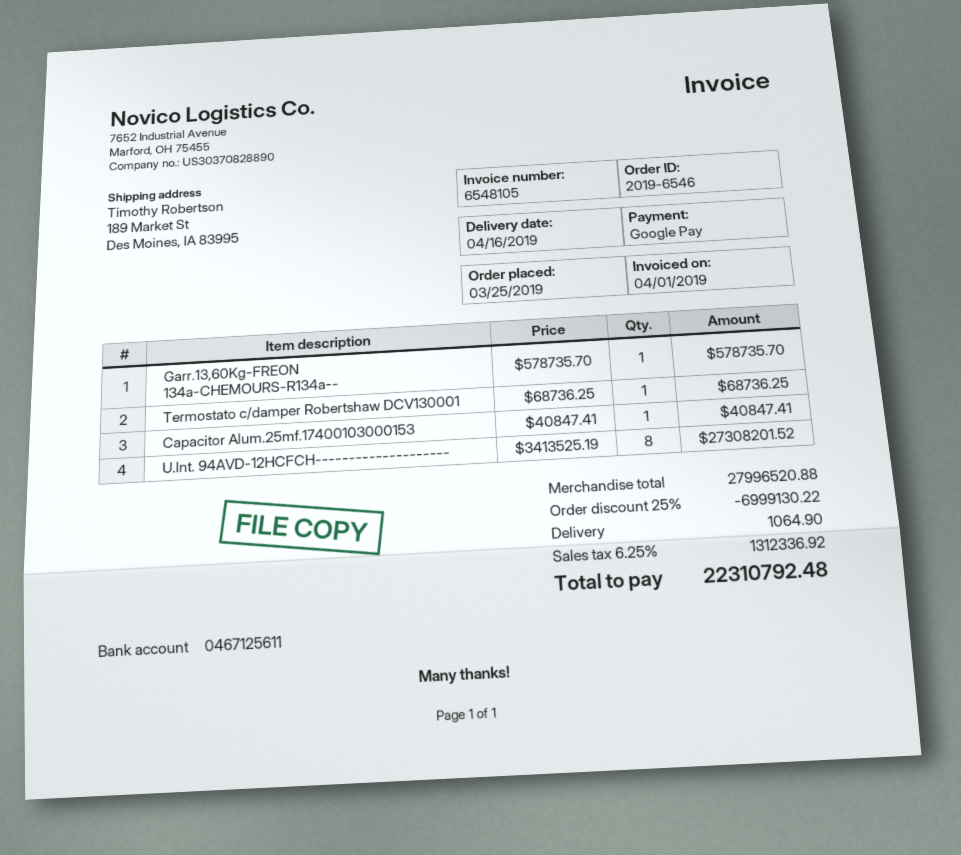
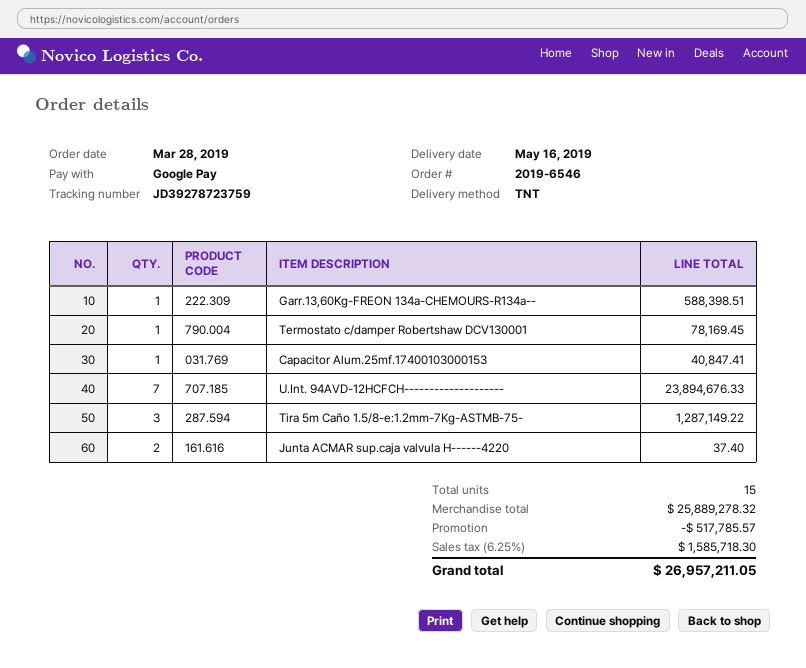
order date: 2019-03-25 -> 2019-03-28
delivery date: 2019-04-16 -> 2019-05-16
Garr.13,60Kg-FREON 134a-CHEMOURS-R134a--: 1 for 578735.70 -> 1 for 588398.51
Termostato c/damper Robertshaw DCV130001: 1 for 68736.25 -> 1 for 78169.45
U.Int. 94AVD-12HCFCH--------------------: 8 for 27308201.52 -> 7 for 23894676.33
Tira 5m Caño 1.5/8-e:1.2mm-7Kg-ASTMB-75-: none -> 3 for 1287149.22
Junta ACMAR sup.caja valvula H------4220: none -> 2 for 37.40
subtotal: 27996520.88 -> 25889278.32
discount: 6999130.22 -> 517785.57
shipping: 1064.90 -> none
tax: 6.25% = 1312336.92 -> 6.25% = 1585718.30
total: 22310792.48 -> 26957211.05

